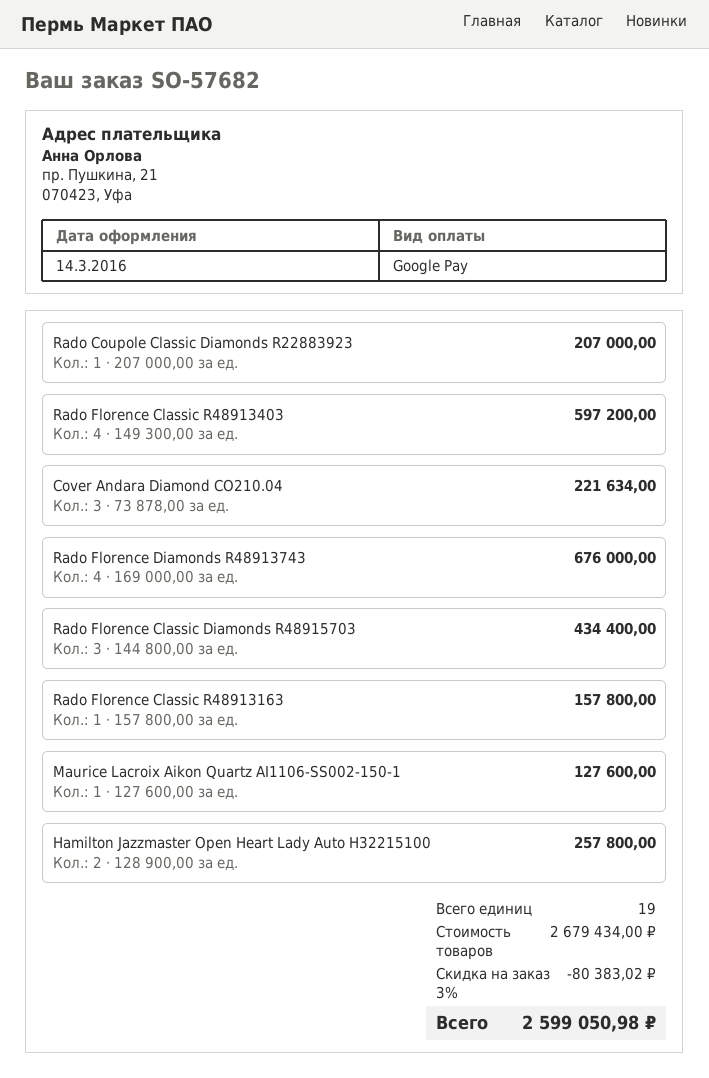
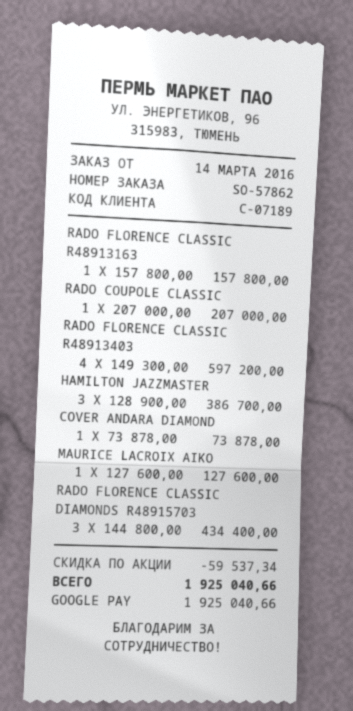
order number: SO-57682 -> SO-57862
Cover Andara Diamond CO210.04: 3 x 73878.00 = 221634.00 -> 1 x 73878.00 = 73878.00
Rado Florence Diamonds R48913743: 4 x 169000.00 = 676000.00 -> none
Hamilton Jazzmaster Open Heart Lady Auto H32215100: 2 x 128900.00 = 257800.00 -> 3 x 128900.00 = 386700.00
discount: 80383.02 -> 59537.34
total: 2599050.98 -> 1925040.66

